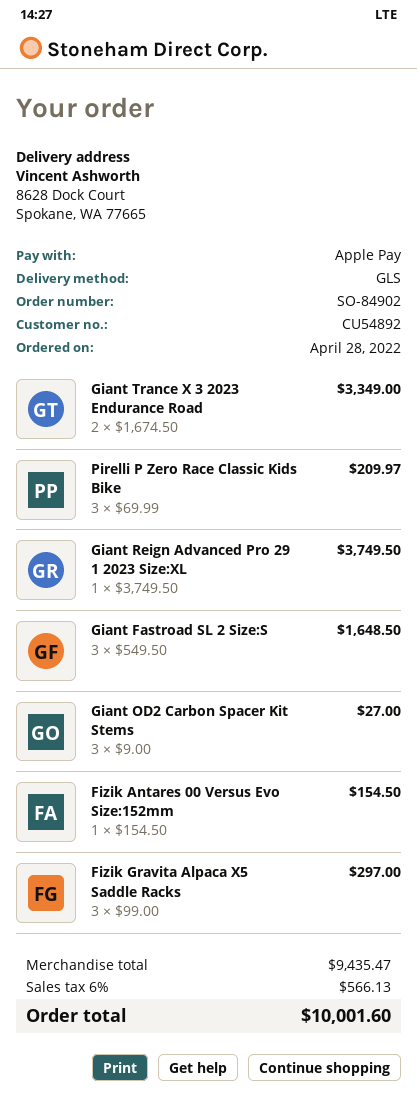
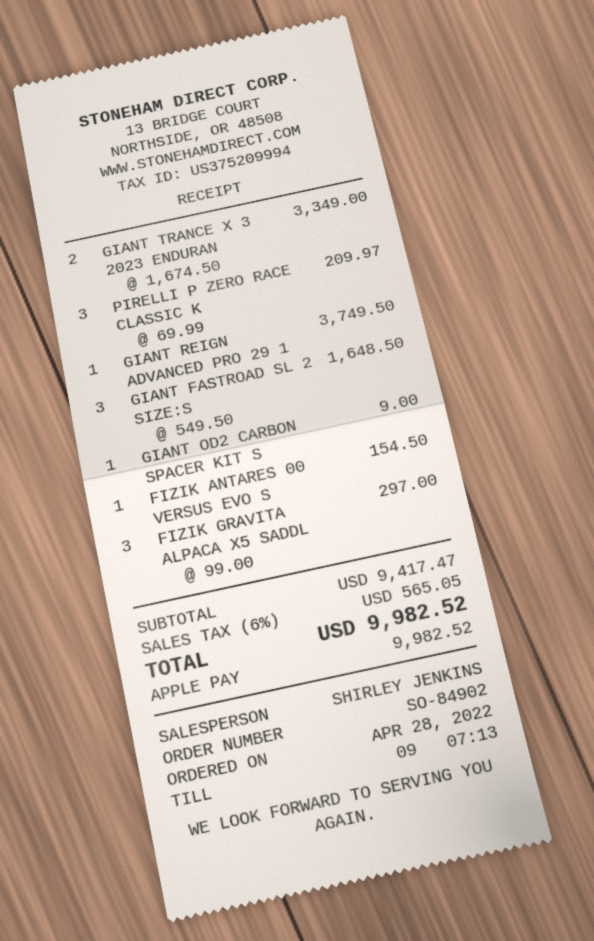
Giant OD2 Carbon Spacer Kit Stems: 3 x 9.00 = 27.00 -> 1 x 9.00 = 9.00
subtotal: 9435.47 -> 9417.47
tax: 6% = 566.13 -> 6% = 565.05
total: 10001.60 -> 9982.52

